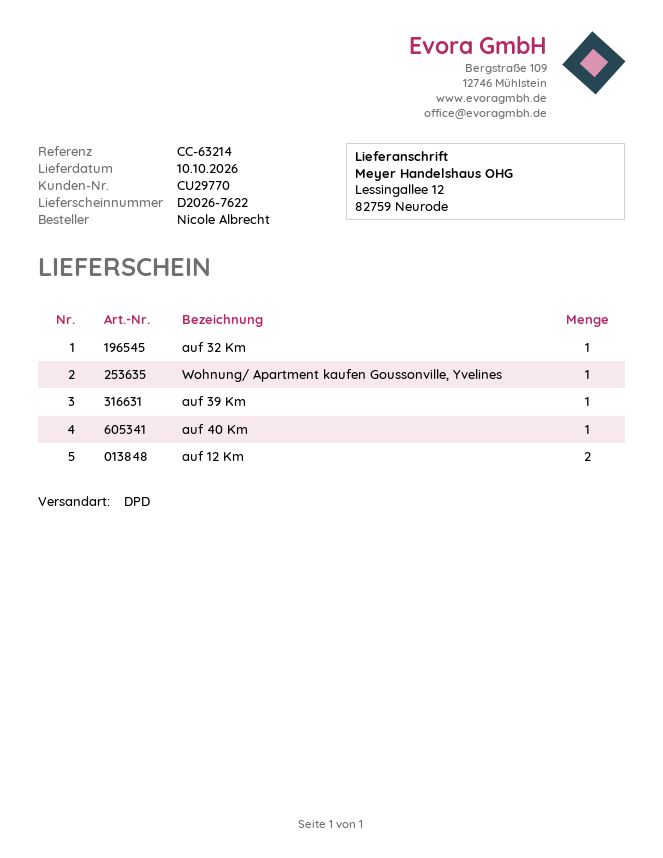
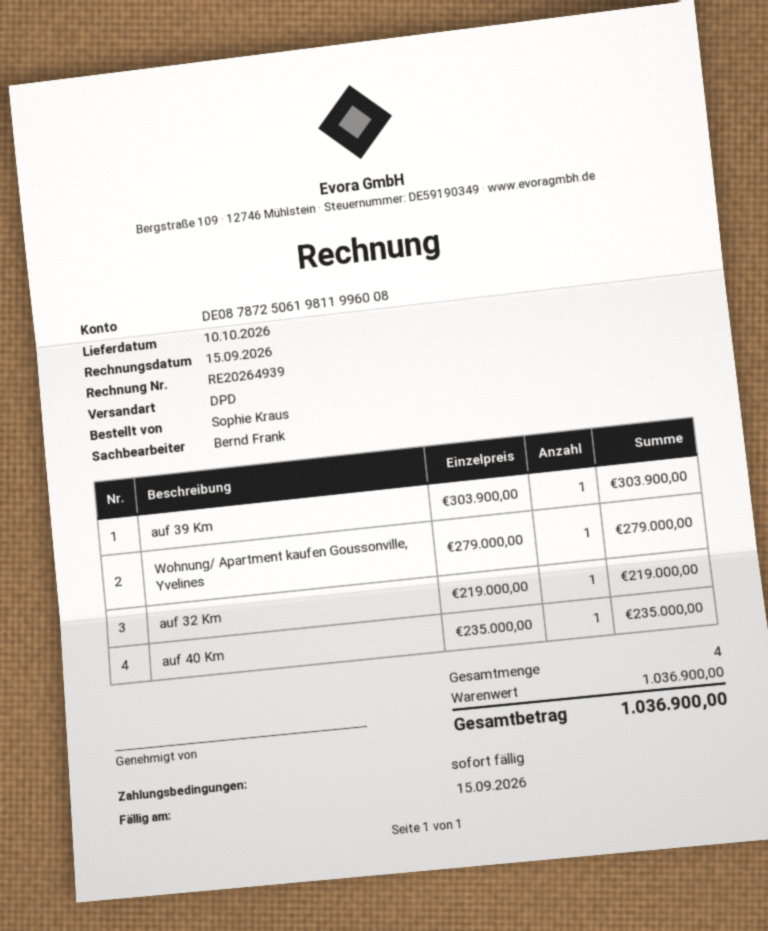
ordered by: Nicole Albrecht -> Sophie Kraus
auf 12 Km: 2 -> none

